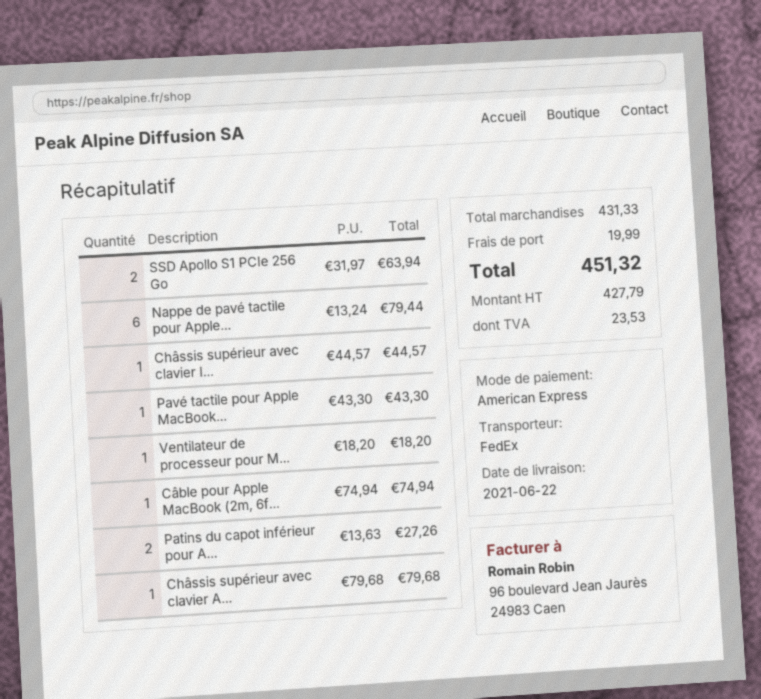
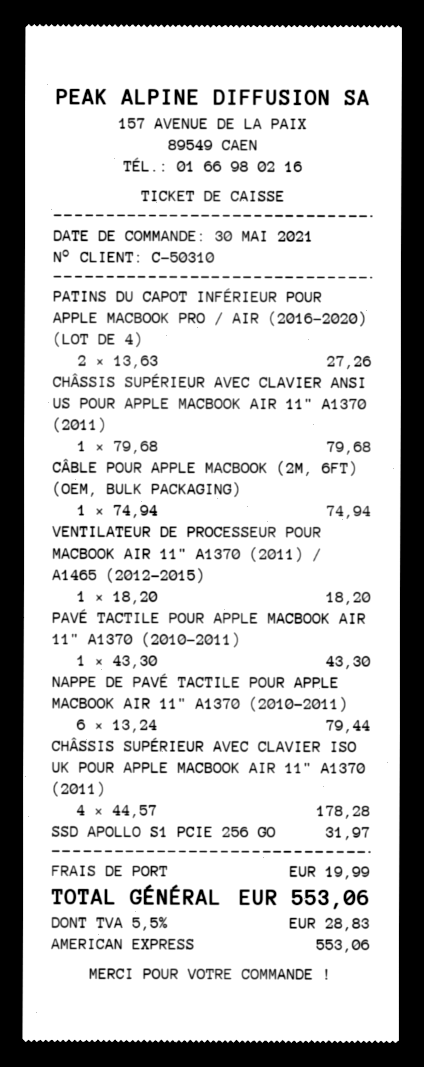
SSD Apollo S1 PCIe 256 Go: 2 x 31.97 = 63.94 -> 1 x 31.97 = 31.97
Châssis supérieur avec clavier I...: 1 x 44.57 = 44.57 -> 4 x 44.57 = 178.28
tax: 23.53 -> 28.83
total: 451.32 -> 553.06

